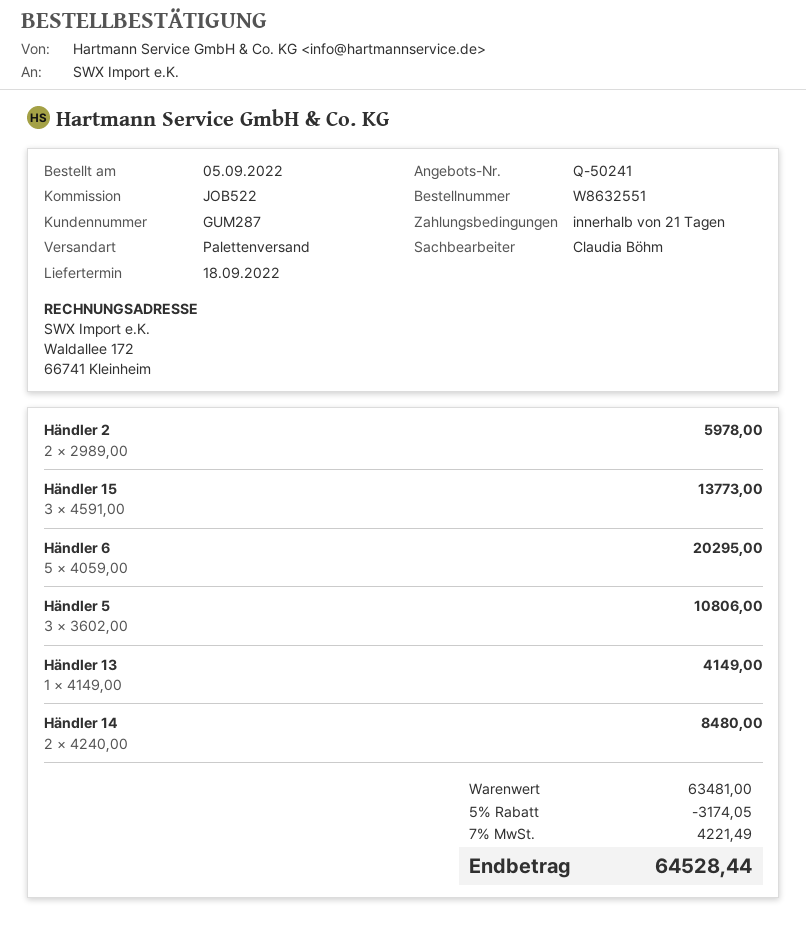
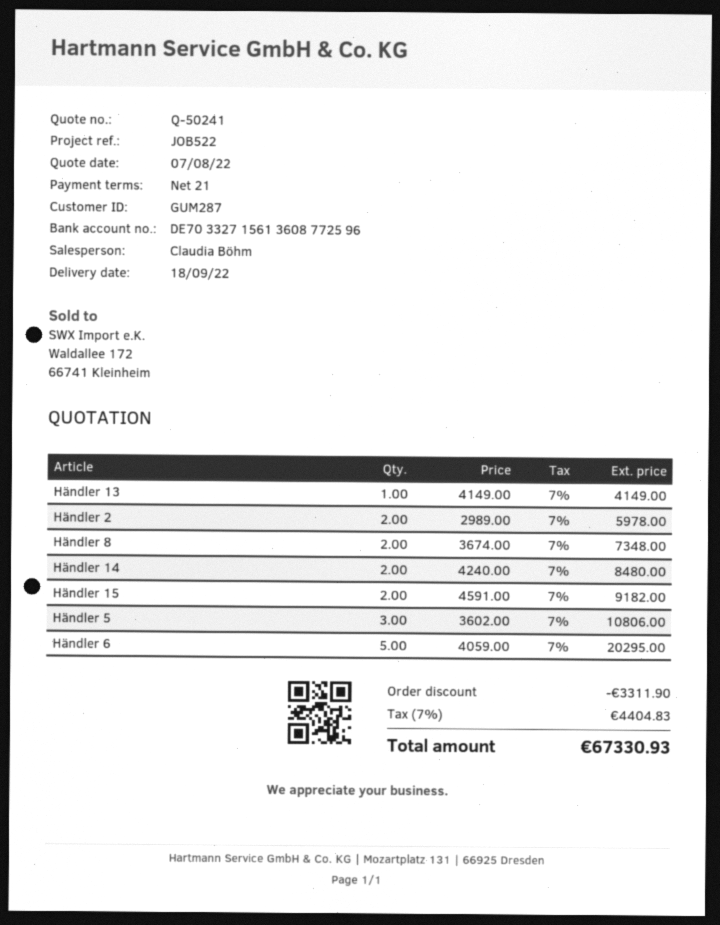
Händler 15: 3 x 4591.00 = 13773.00 -> 2 x 4591.00 = 9182.00
Händler 8: none -> 2 x 3674.00 = 7348.00
discount: 3174.05 -> 3311.90
tax: 7% = 4221.49 -> 7% = 4404.83
total: 64528.44 -> 67330.93

